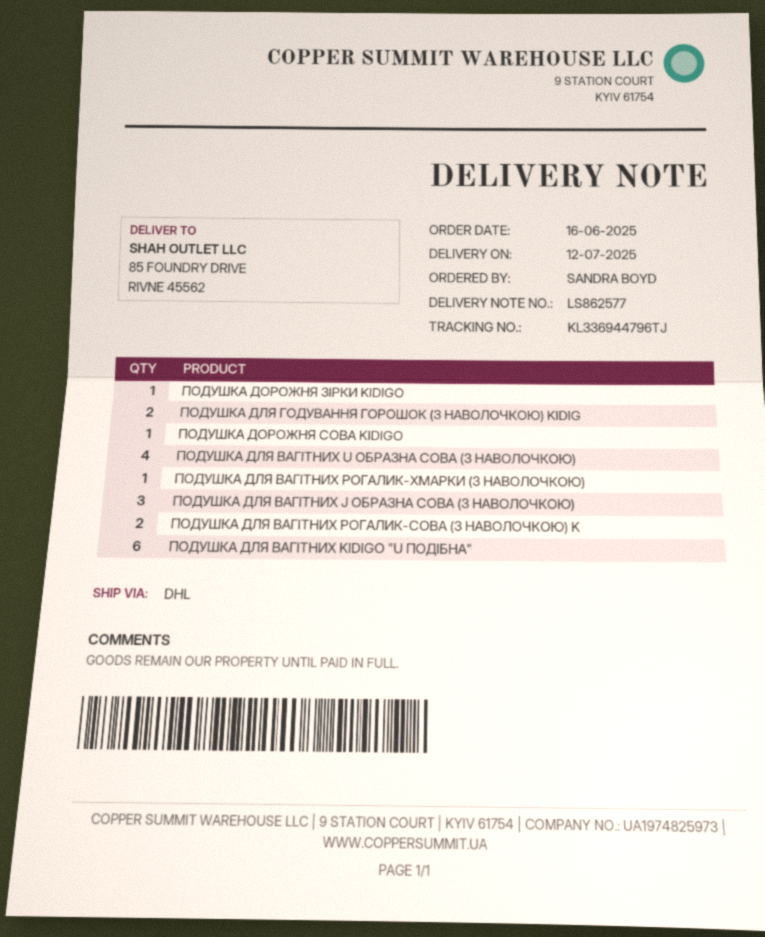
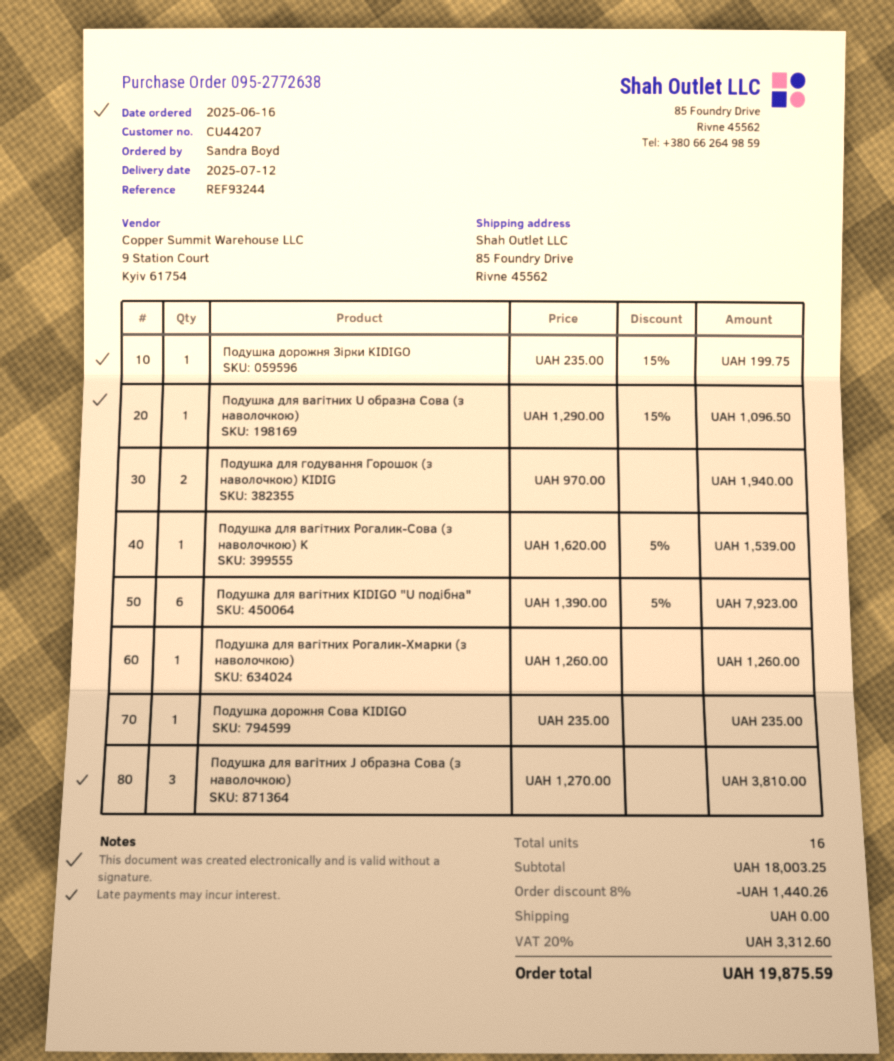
ПОДУШКА ДЛЯ ВАГІТНИХ U ОБРАЗНА СОВА (З НАВОЛОЧКОЮ): 4 -> 1
ПОДУШКА ДЛЯ ВАГІТНИХ РОГАЛИК-СОВА (З НАВОЛОЧКОЮ) K: 2 -> 1

